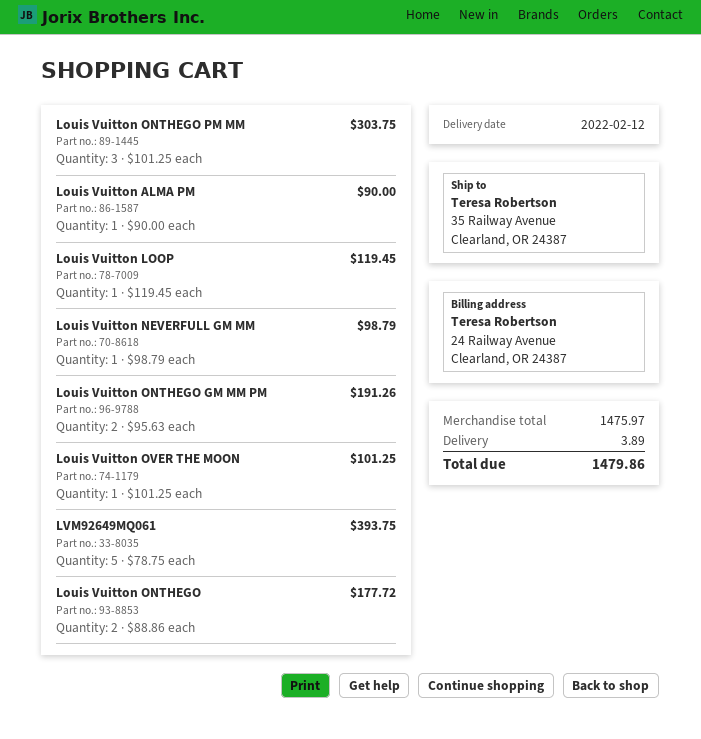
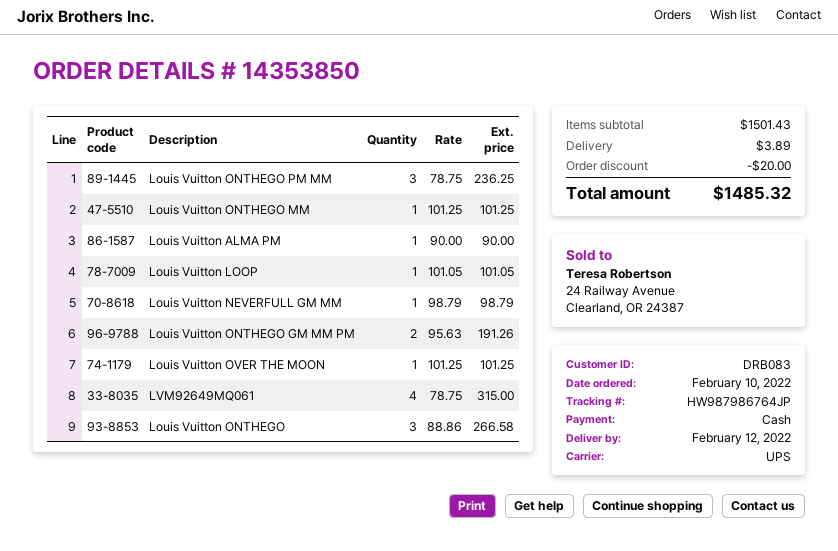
Louis Vuitton ONTHEGO PM MM: 3 x 101.25 = 303.75 -> 3 x 78.75 = 236.25
Louis Vuitton LOOP: 1 x 119.45 = 119.45 -> 1 x 101.05 = 101.05
LVM92649MQ061: 5 x 78.75 = 393.75 -> 4 x 78.75 = 315.00
Louis Vuitton ONTHEGO: 2 x 88.86 = 177.72 -> 3 x 88.86 = 266.58
Louis Vuitton ONTHEGO MM: none -> 1 x 101.25 = 101.25
subtotal: 1475.97 -> 1501.43
discount: none -> 20.00
total: 1479.86 -> 1485.32

